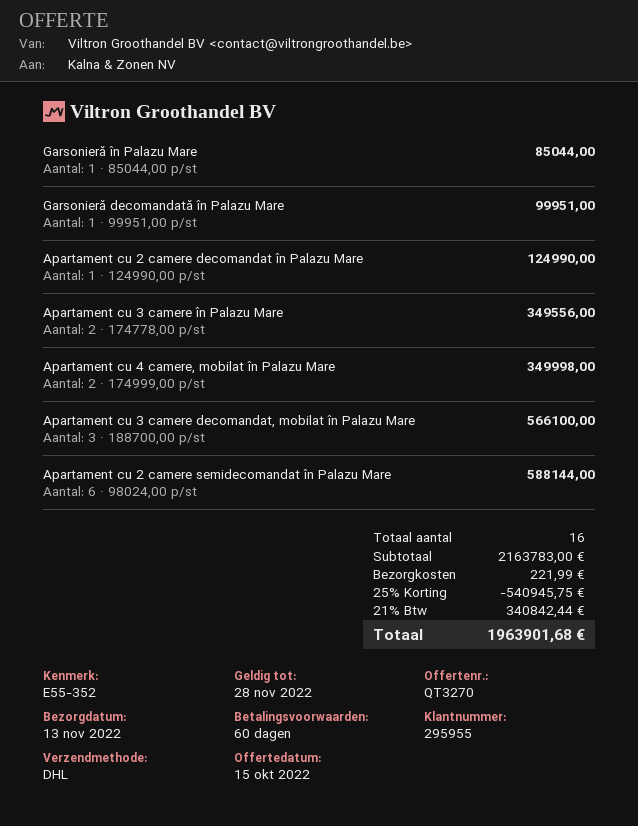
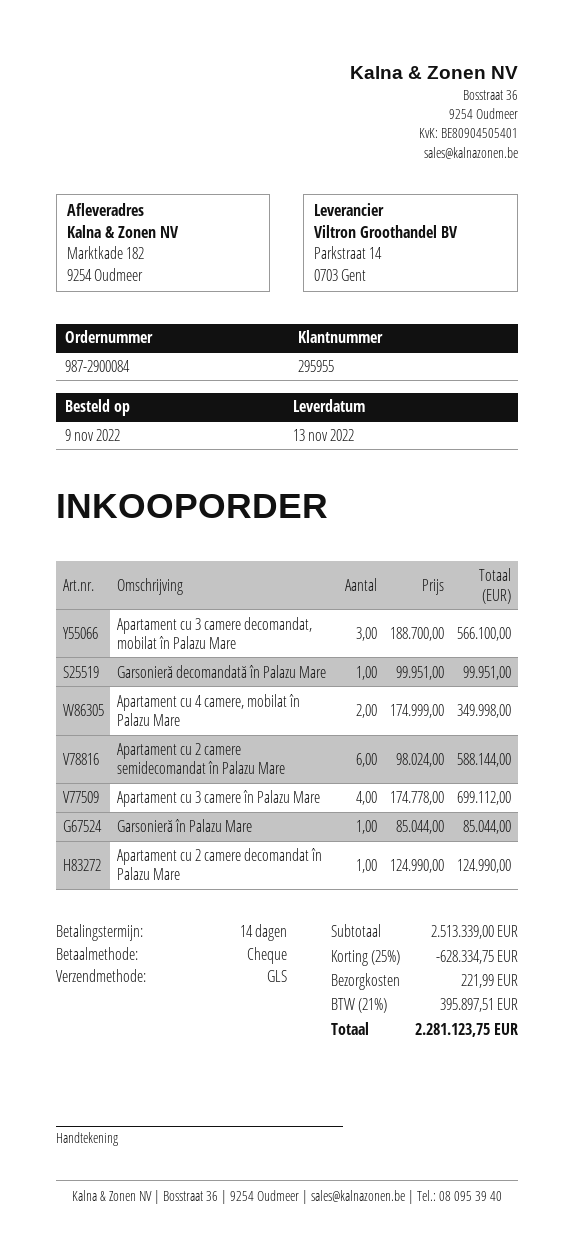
payment terms: 60 days -> 14 days
shipping method: DHL -> GLS
Apartament cu 3 camere în Palazu Mare: 2 x 174778.00 = 349556.00 -> 4 x 174778.00 = 699112.00
subtotal: 2163783.00 -> 2513339.00
discount: 25% = 540945.75 -> 25% = 628334.75
tax: 21% = 340842.44 -> 21% = 395897.51
total: 1963901.68 -> 2281123.75

